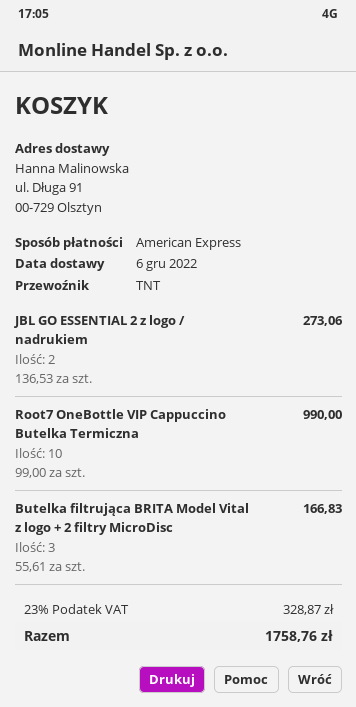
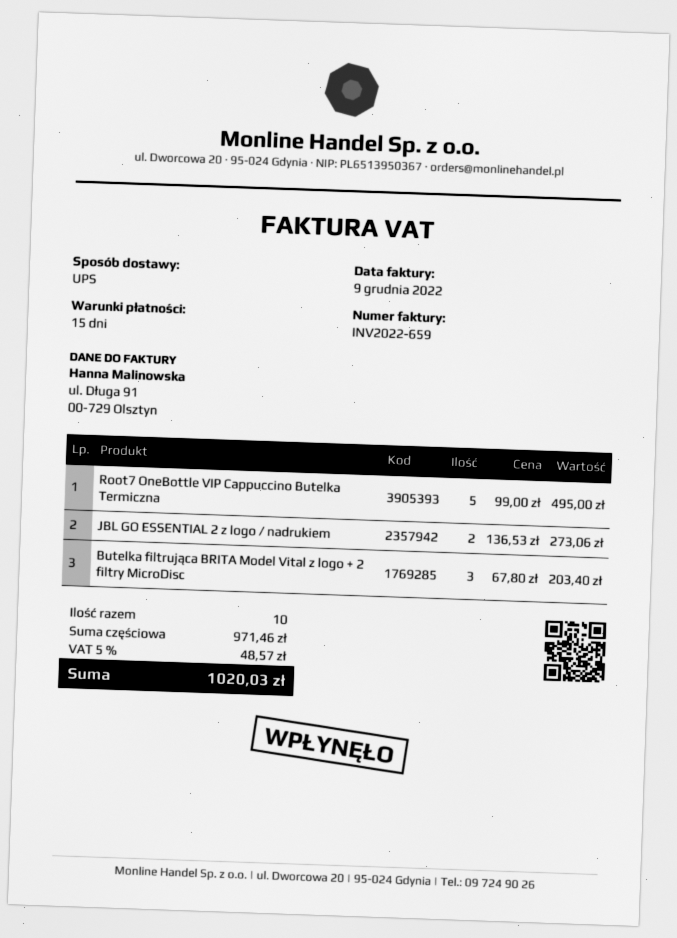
shipping method: TNT -> UPS
Root7 OneBottle VIP Cappuccino Butelka Termiczna: 10 x 99.00 = 990.00 -> 5 x 99.00 = 495.00
Butelka filtrująca BRITA Model Vital z logo + 2 filtry MicroDisc: 3 x 55.61 = 166.83 -> 3 x 67.80 = 203.40
tax: 23% = 328.87 -> 5% = 48.57
total: 1758.76 -> 1020.03

